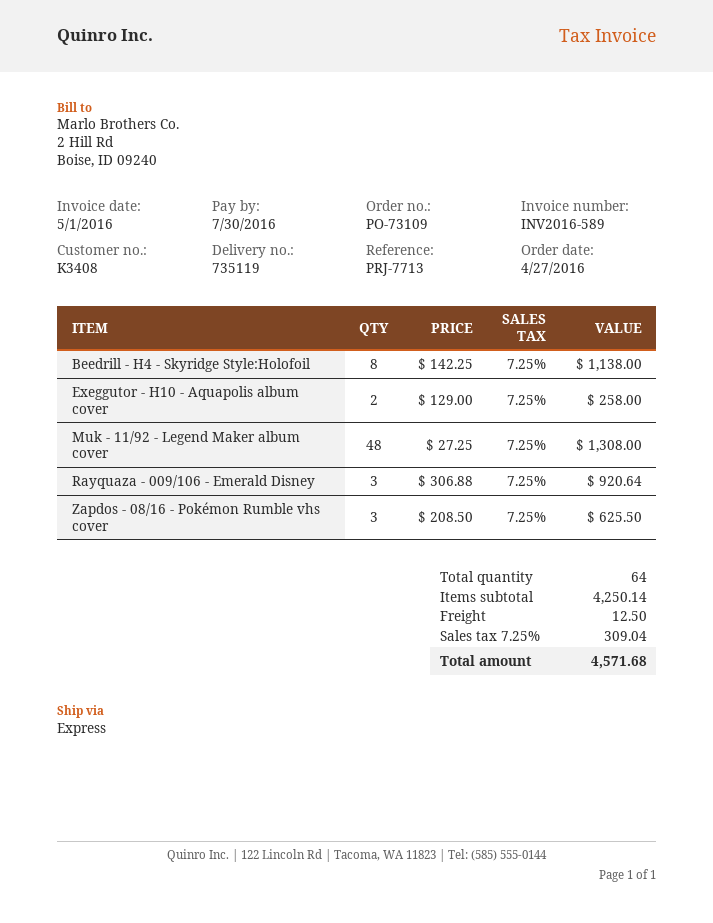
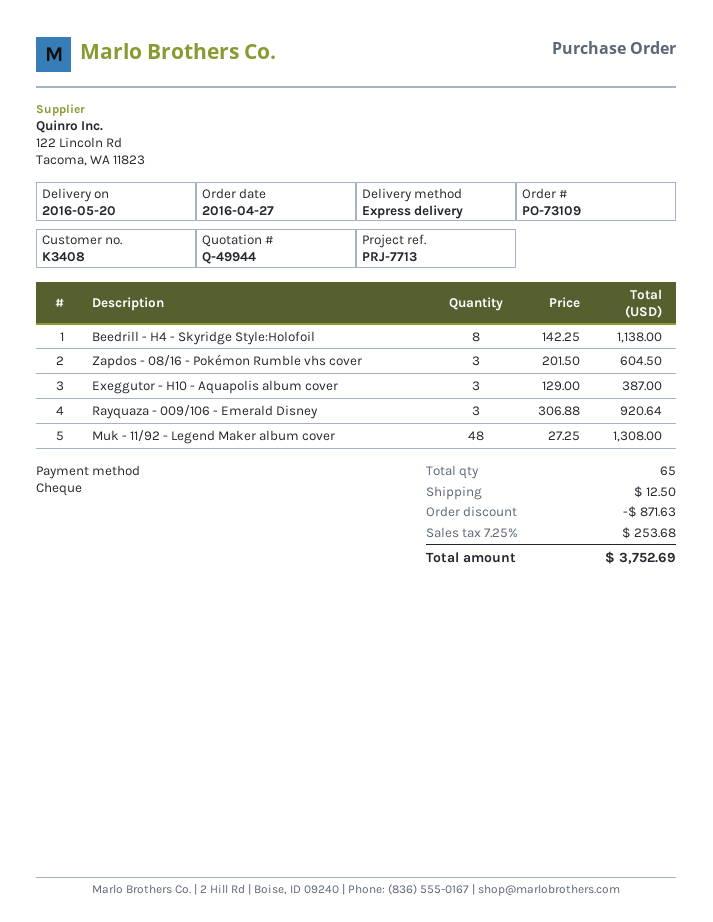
Exeggutor - H10 - Aquapolis album cover: 2 x 129.00 = 258.00 -> 3 x 129.00 = 387.00
Zapdos - 08/16 - Pokémon Rumble vhs cover: 3 x 208.50 = 625.50 -> 3 x 201.50 = 604.50
total quantity: 64 -> 65
discount: none -> 871.63
tax: 7.25% = 309.04 -> 7.25% = 253.68
total: 4571.68 -> 3752.69

